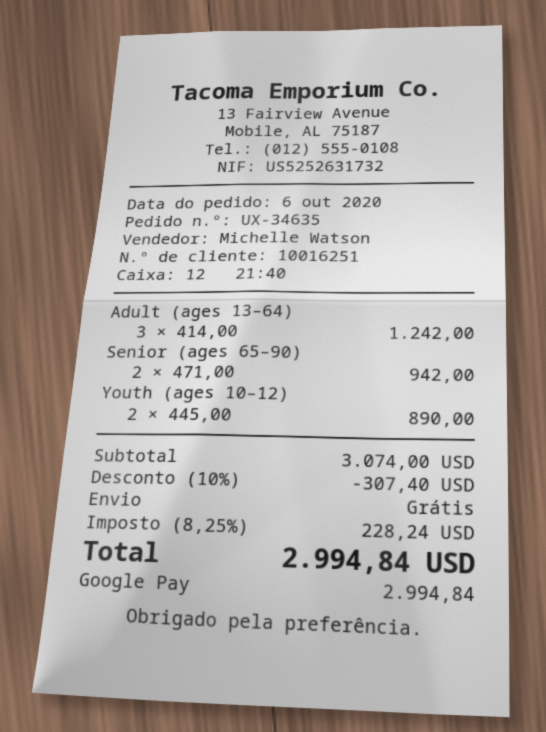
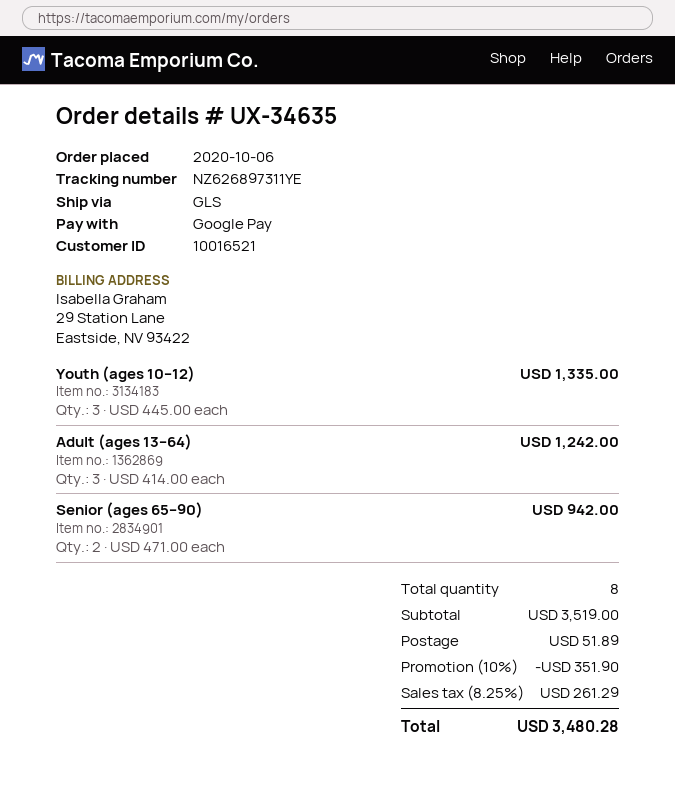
customer number: 10016251 -> 10016521
Youth (ages 10–12): 2 x 445.00 = 890.00 -> 3 x 445.00 = 1335.00
subtotal: 3074.00 -> 3519.00
discount: 10% = 307.40 -> 10% = 351.90
shipping: 0.00 -> 51.89
tax: 8.25% = 228.24 -> 8.25% = 261.29
total: 2994.84 -> 3480.28

